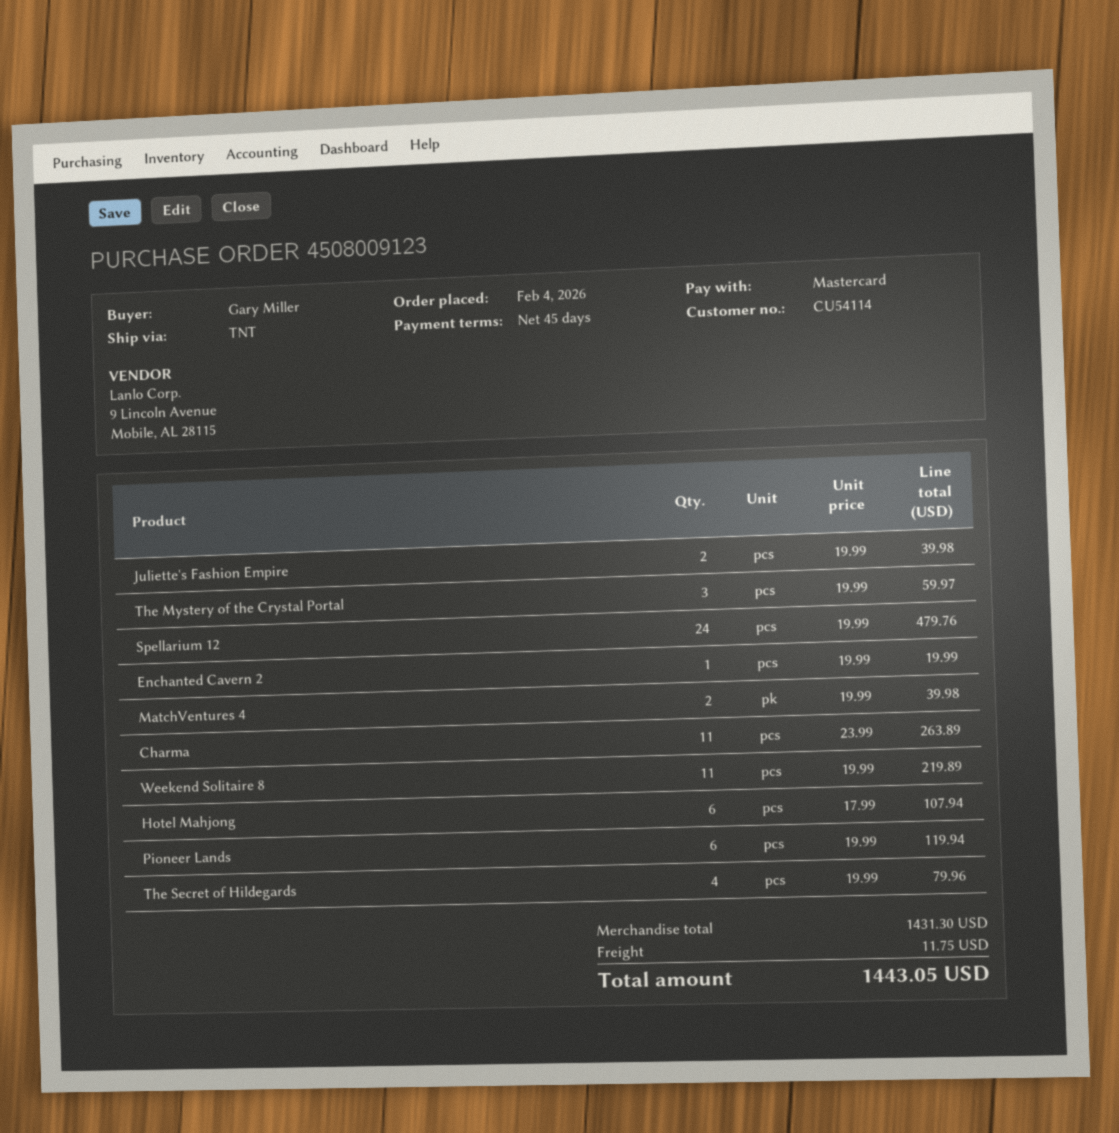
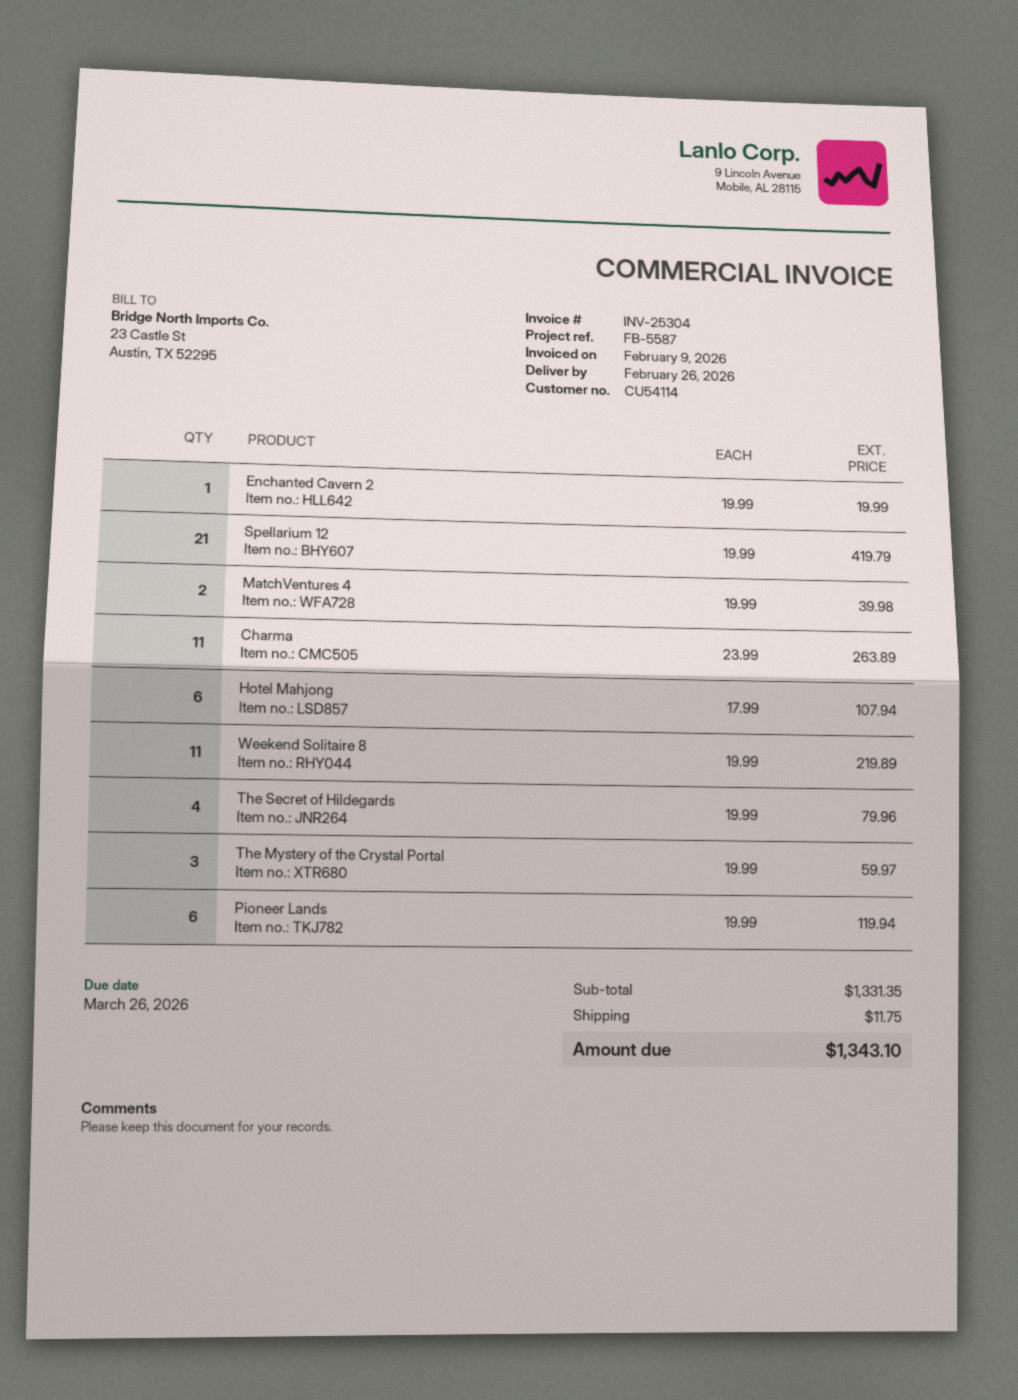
Juliette's Fashion Empire: 2 x 19.99 = 39.98 -> none
Spellarium 12: 24 x 19.99 = 479.76 -> 21 x 19.99 = 419.79
subtotal: 1431.30 -> 1331.35
total: 1443.05 -> 1343.10

